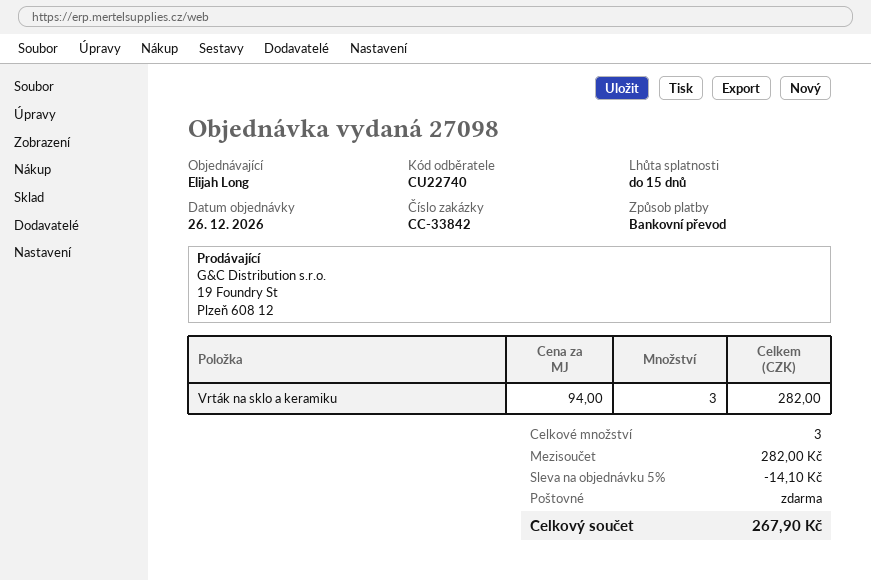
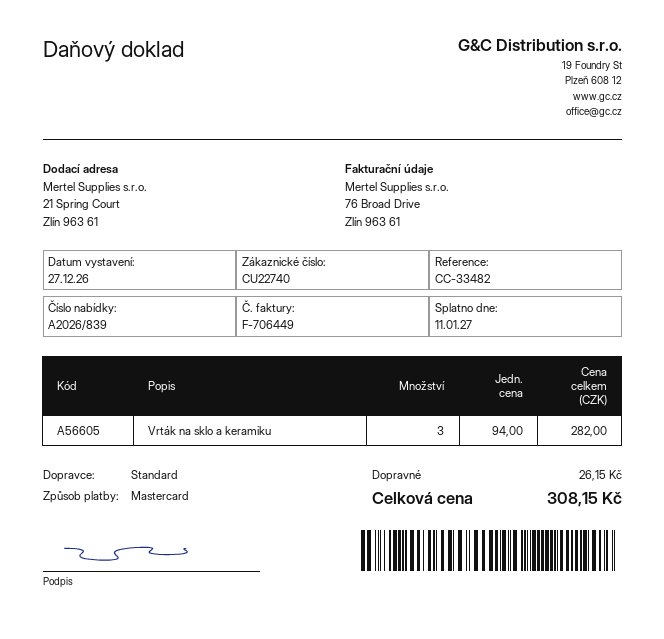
reference: CC-33842 -> CC-33482
payment method: bank transfer -> Mastercard
discount: 5% = 14.10 -> none
shipping: 0.00 -> 26.15
total: 267.90 -> 308.15

